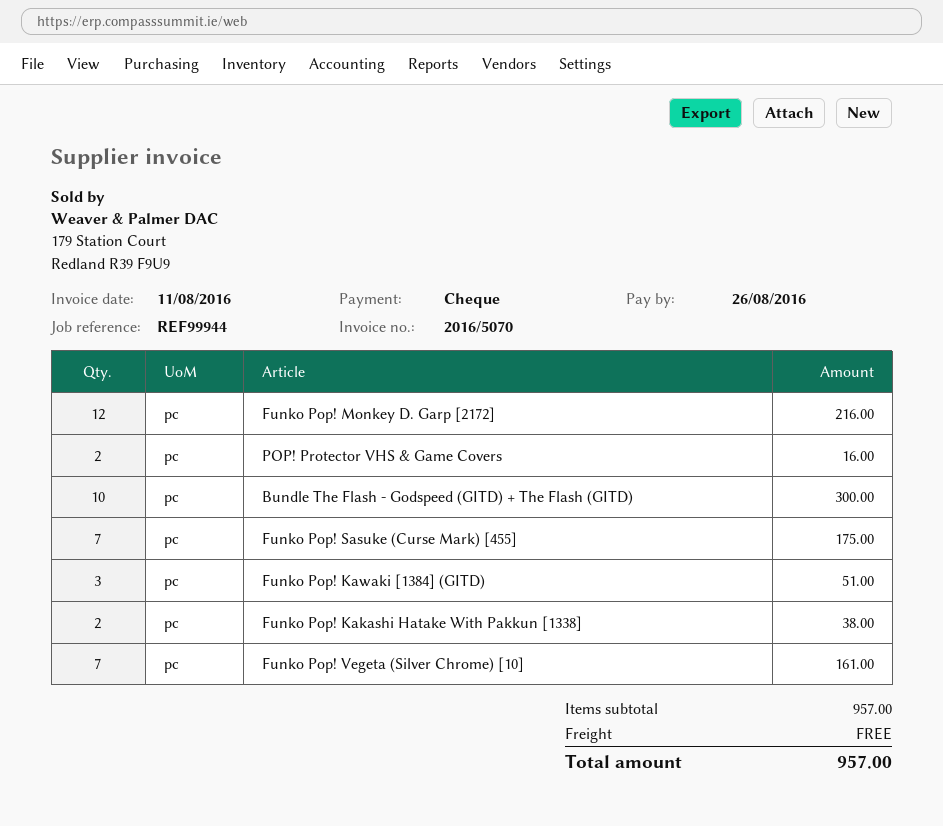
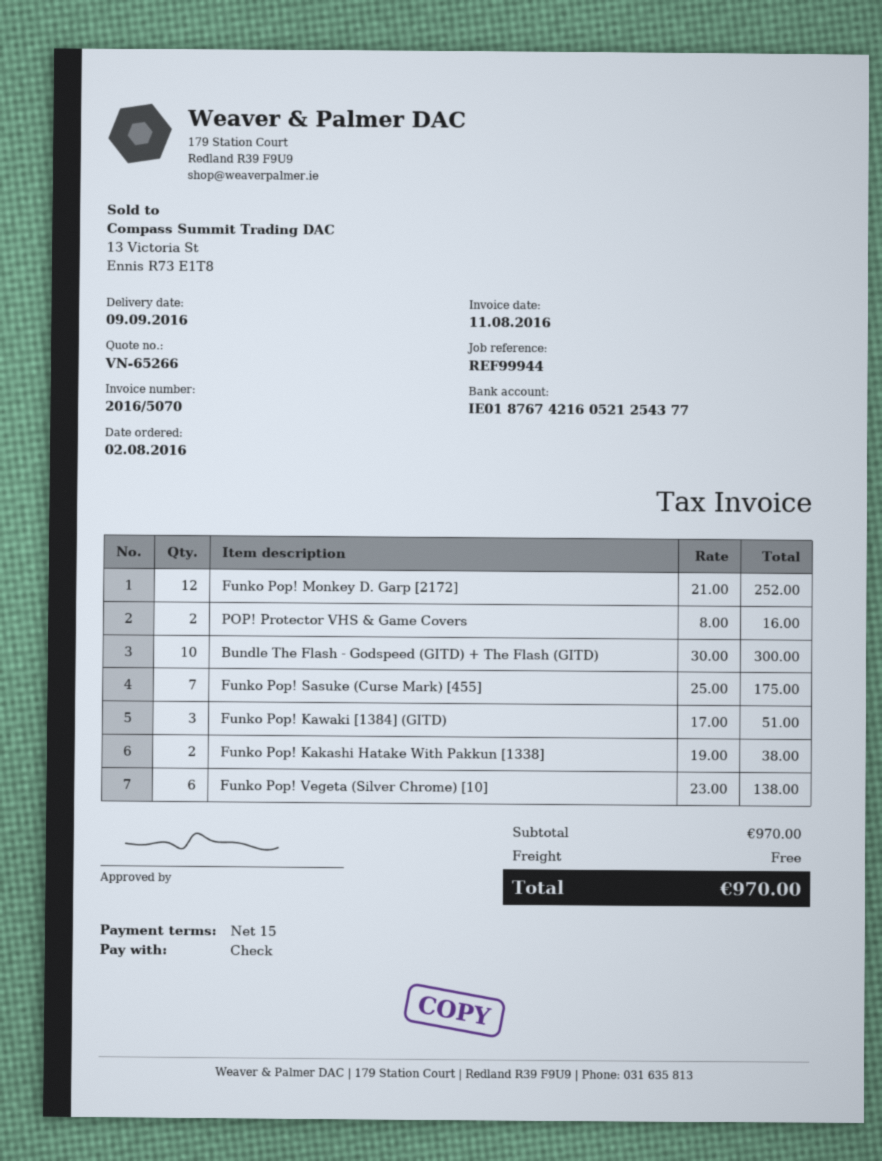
Funko Pop! Monkey D. Garp [2172]: 12 for 216.00 -> 12 for 252.00
Funko Pop! Vegeta (Silver Chrome) [10]: 7 for 161.00 -> 6 for 138.00
subtotal: 957.00 -> 970.00
total: 957.00 -> 970.00

